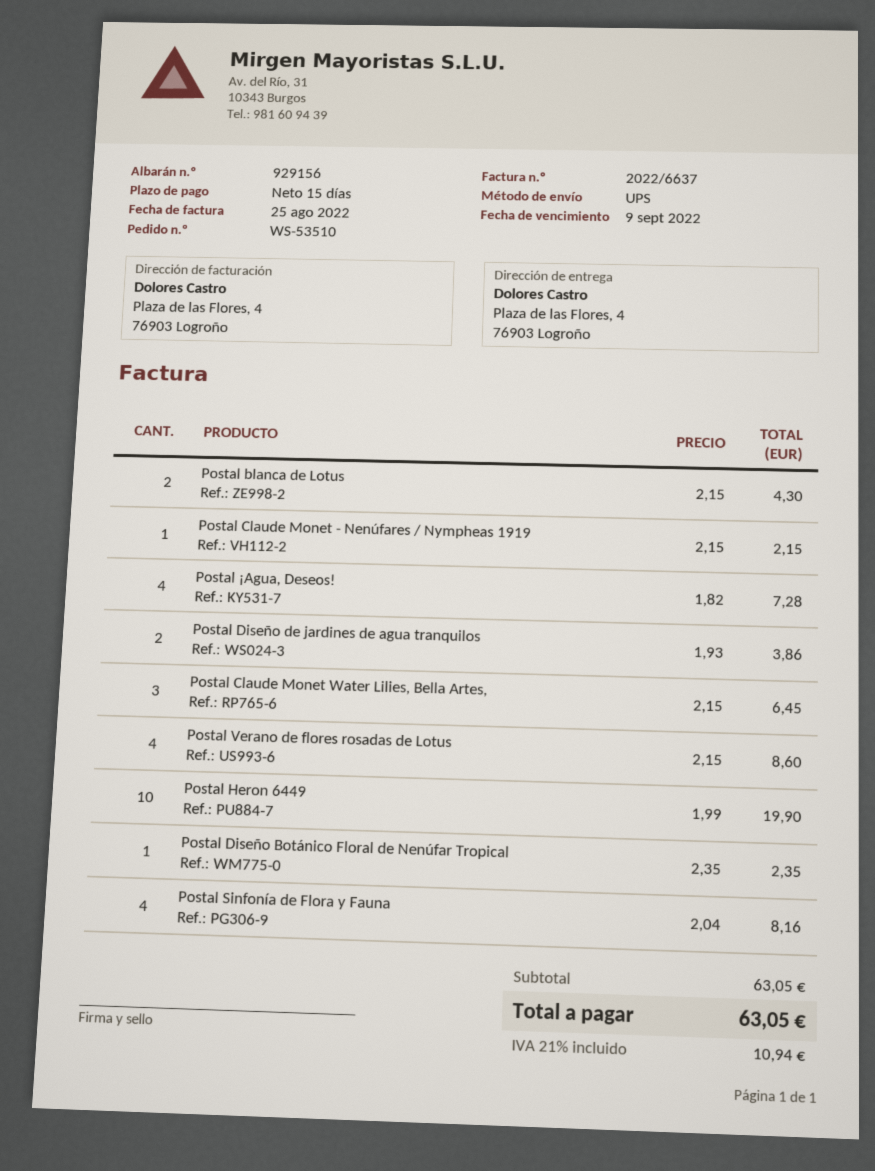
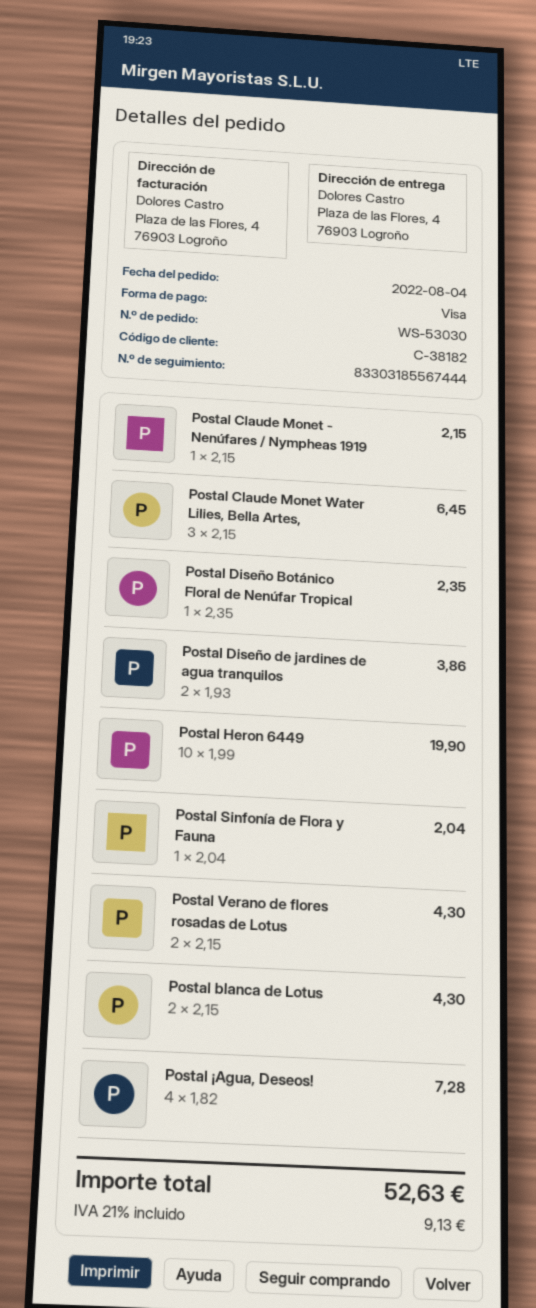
order number: WS-53510 -> WS-53030
Postal Verano de flores rosadas de Lotus: 4 x 2.15 = 8.60 -> 2 x 2.15 = 4.30
Postal Sinfonía de Flora y Fauna: 4 x 2.04 = 8.16 -> 1 x 2.04 = 2.04
tax: 21% = 10.94 -> 21% = 9.13
total: 63.05 -> 52.63

